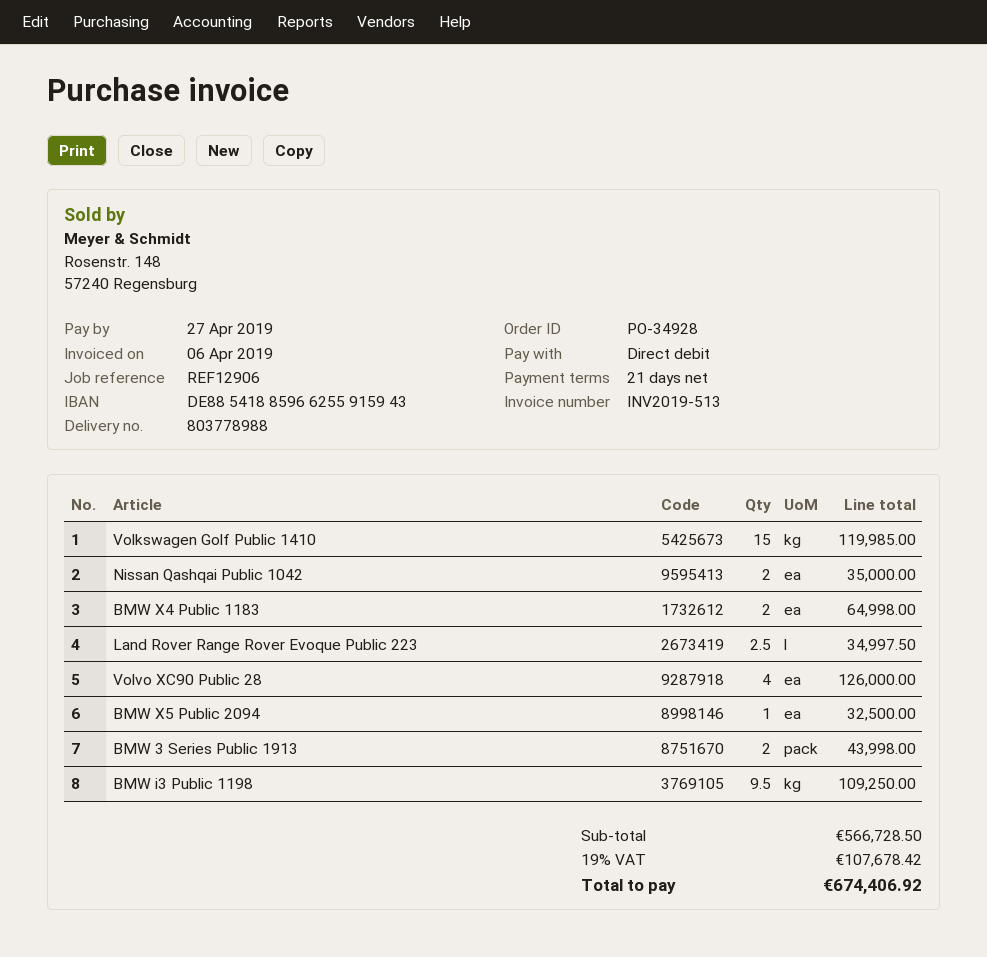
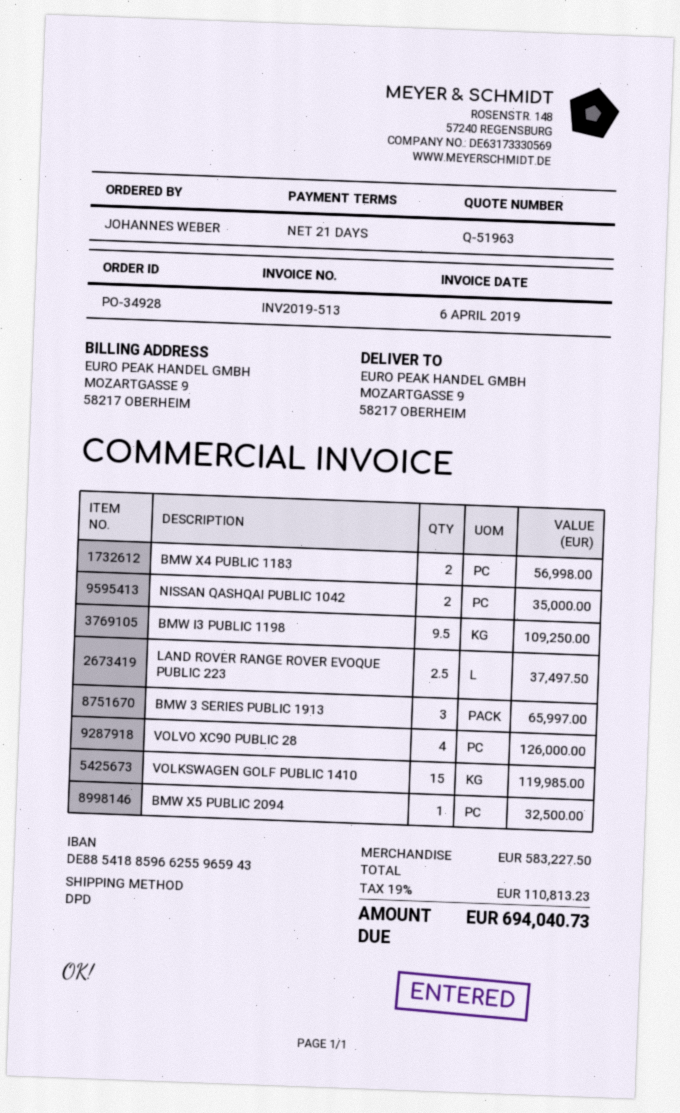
bank account: DE88541885966255915943 -> DE88541885966255965943
BMW X4 Public 1183: 2 for 64998.00 -> 2 for 56998.00
Land Rover Range Rover Evoque Public 223: 2.5 for 34997.50 -> 2.5 for 37497.50
BMW 3 Series Public 1913: 2 for 43998.00 -> 3 for 65997.00
subtotal: 566728.50 -> 583227.50
tax: 19% = 107678.42 -> 19% = 110813.23
total: 674406.92 -> 694040.73

